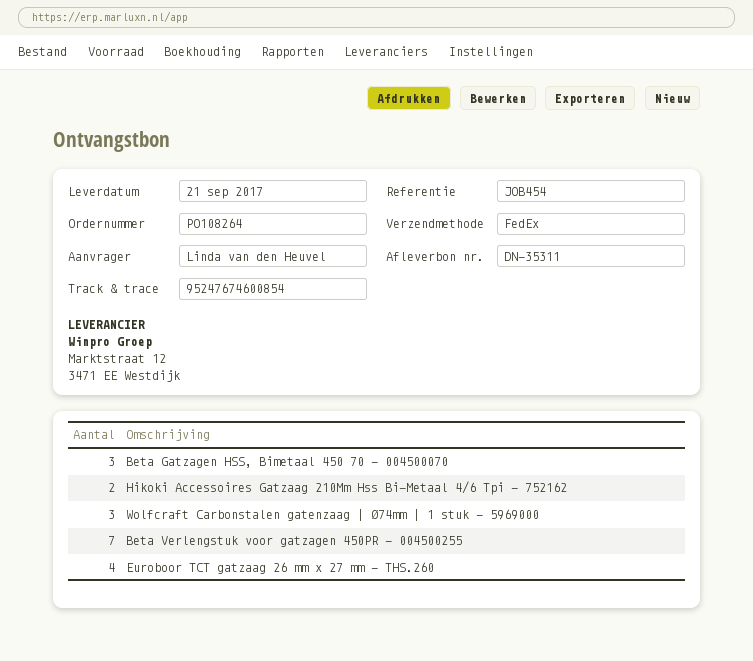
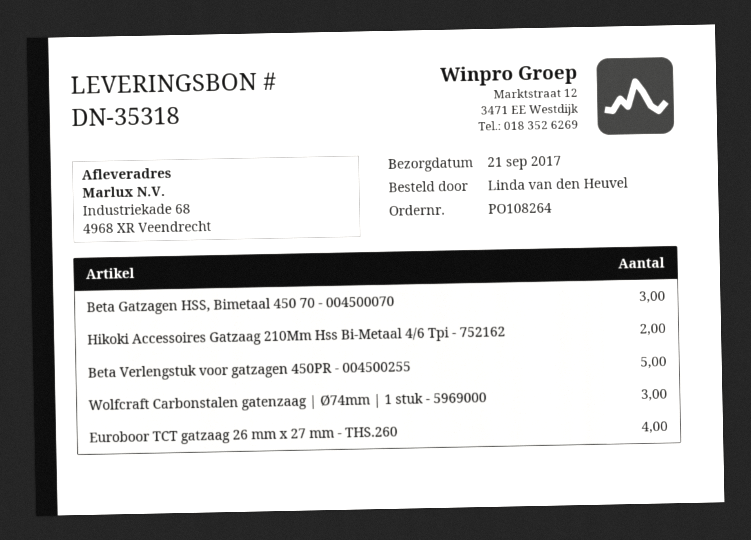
delivery note number: DN-35311 -> DN-35318
Beta Verlengstuk voor gatzagen 450PR - 004500255: 7 -> 5

